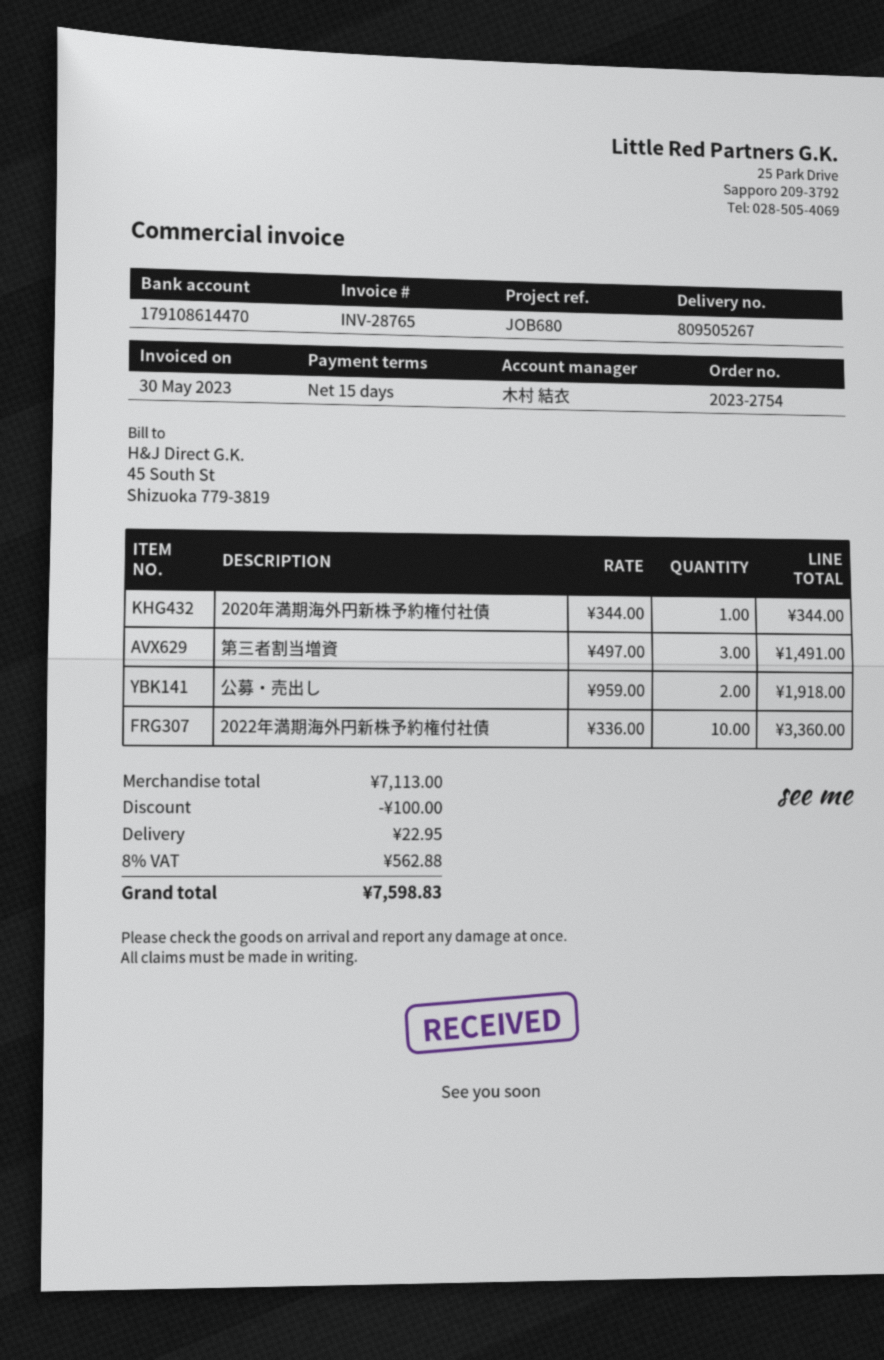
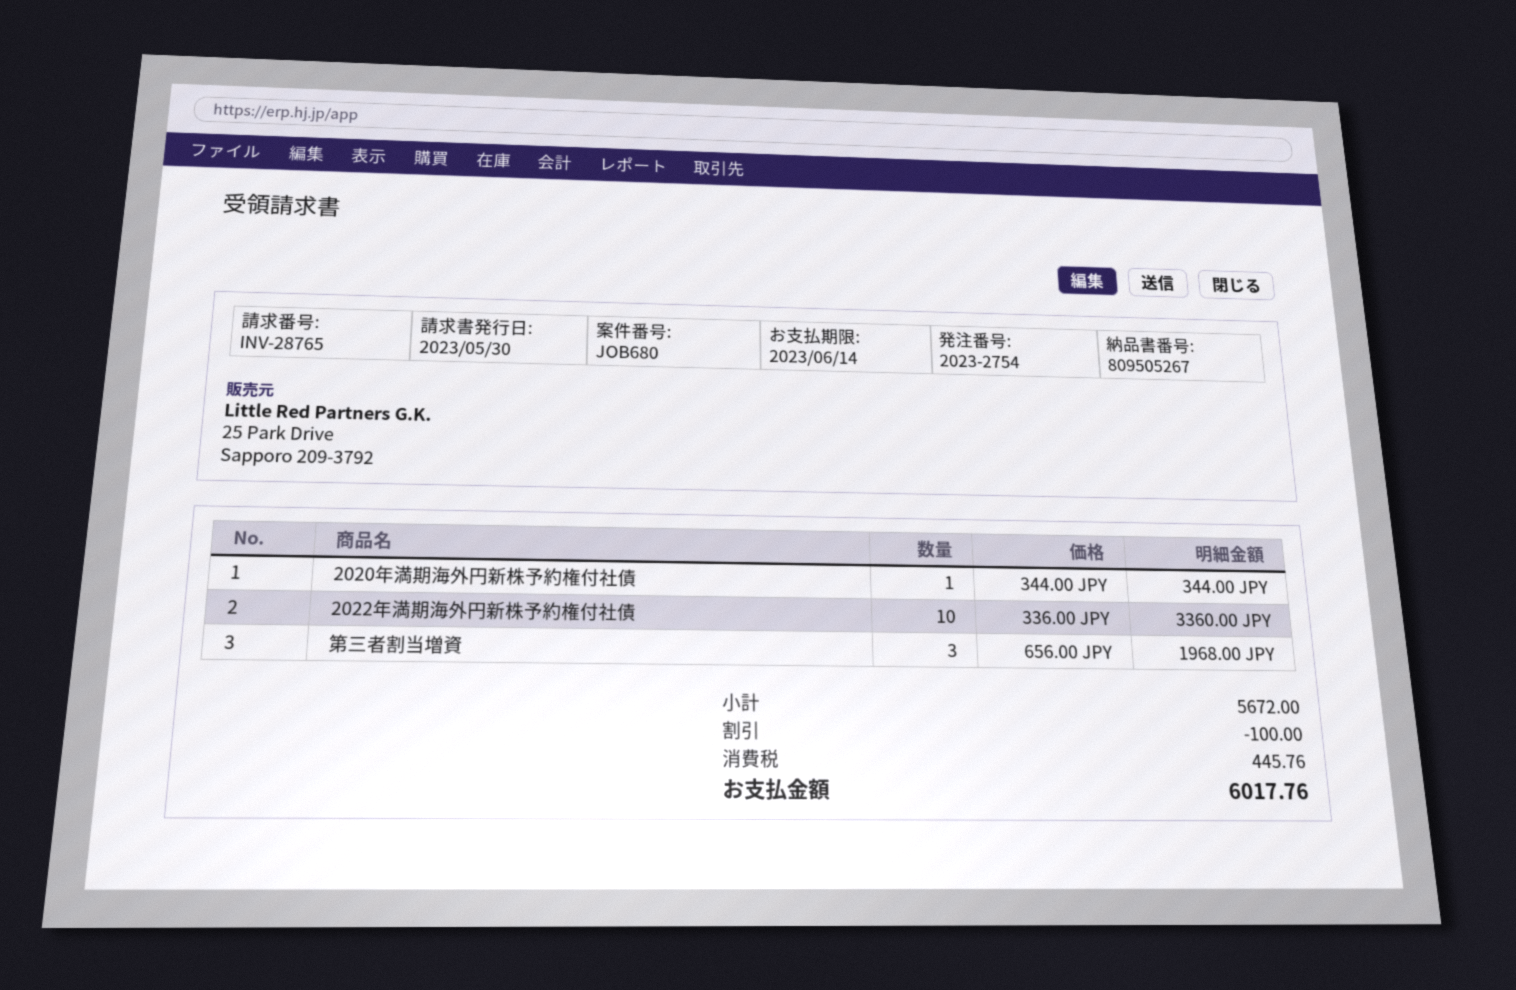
第三者割当増資: 3 x 497.00 = 1491.00 -> 3 x 656.00 = 1968.00
公募・売出し: 2 x 959.00 = 1918.00 -> none
subtotal: 7113.00 -> 5672.00
shipping: 22.95 -> none
tax: 562.88 -> 445.76
total: 7598.83 -> 6017.76

